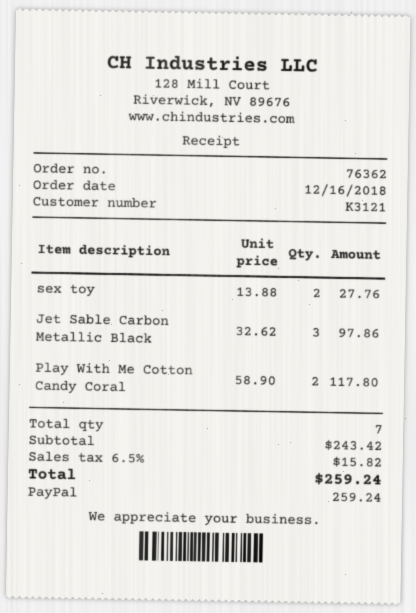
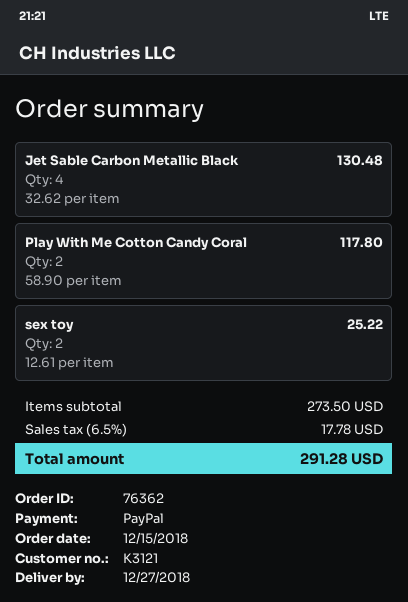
order date: 2018-12-16 -> 2018-12-15
sex toy: 2 x 13.88 = 27.76 -> 2 x 12.61 = 25.22
Jet Sable Carbon Metallic Black: 3 x 32.62 = 97.86 -> 4 x 32.62 = 130.48
subtotal: 243.42 -> 273.50
tax: 6.5% = 15.82 -> 6.5% = 17.78
total: 259.24 -> 291.28

